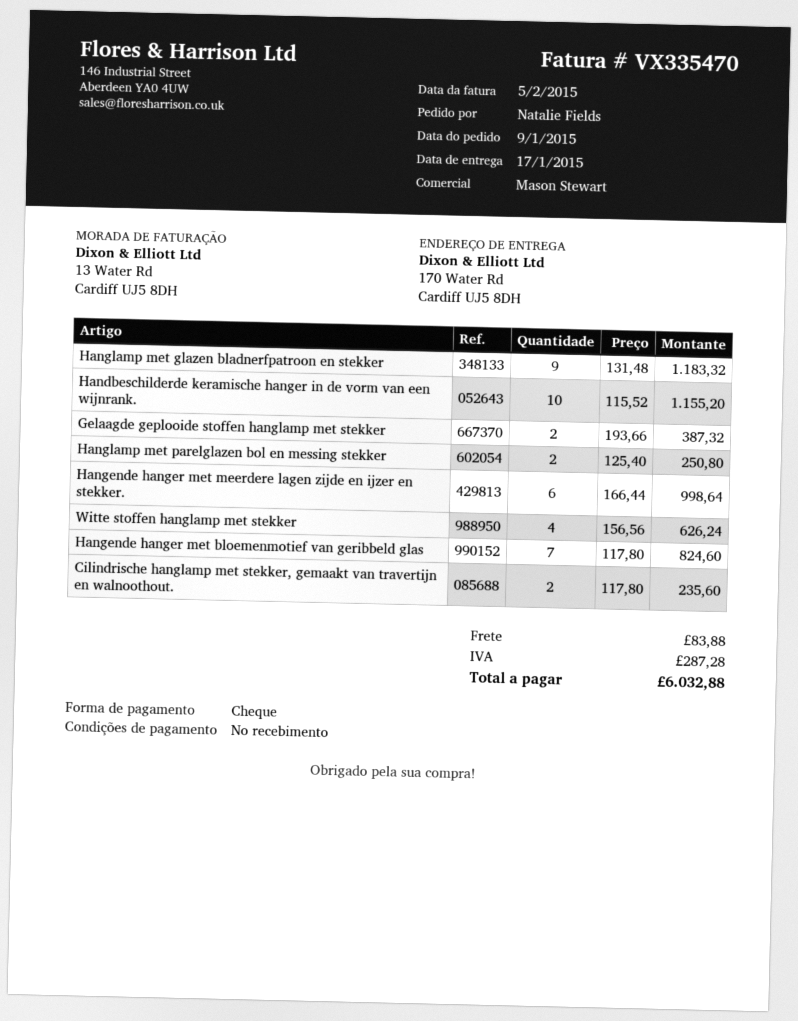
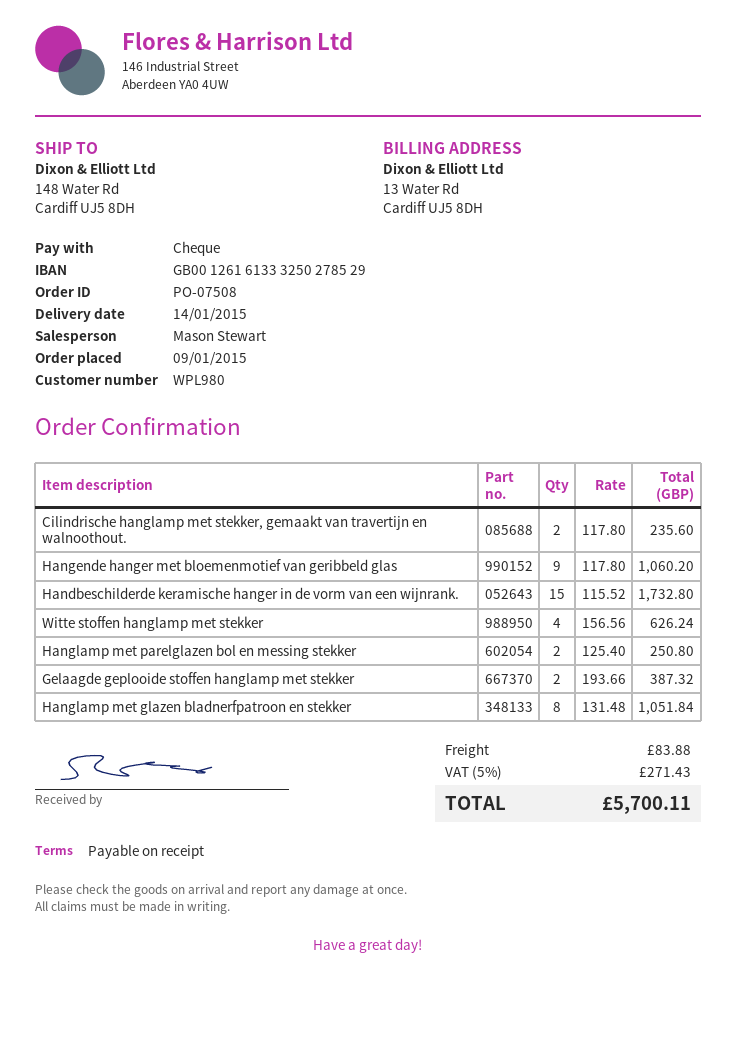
delivery date: 2015-01-17 -> 2015-01-14
ship to: 170 Water Rd, Cardiff UJ5 8DH -> 148 Water Rd, Cardiff UJ5 8DH
Hanglamp met glazen bladnerfpatroon en stekker: 9 x 131.48 = 1183.32 -> 8 x 131.48 = 1051.84
Handbeschilderde keramische hanger in de vorm van een wijnrank.: 10 x 115.52 = 1155.20 -> 15 x 115.52 = 1732.80
Hangende hanger met meerdere lagen zijde en ijzer en stekker.: 6 x 166.44 = 998.64 -> none
Hangende hanger met bloemenmotief van geribbeld glas: 7 x 117.80 = 824.60 -> 9 x 117.80 = 1060.20
tax: 287.28 -> 271.43
total: 6032.88 -> 5700.11

